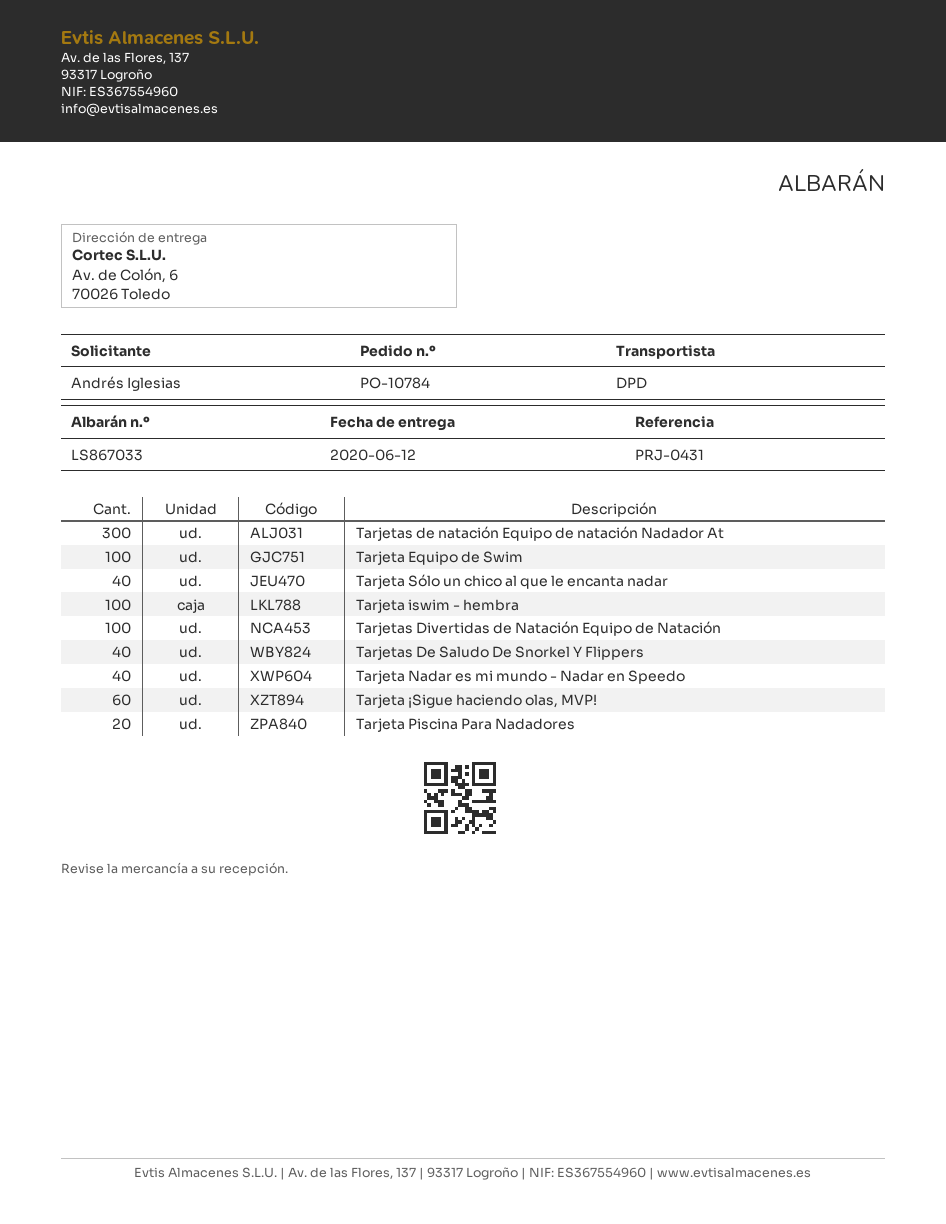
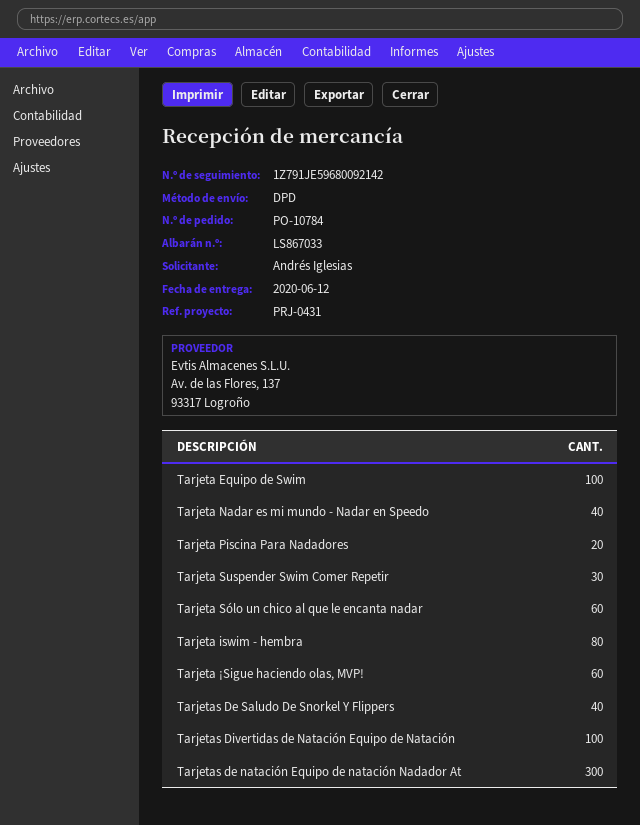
Tarjeta Sólo un chico al que le encanta nadar: 40 -> 60
Tarjeta iswim - hembra: 100 -> 80
Tarjeta Suspender Swim Comer Repetir: none -> 30

